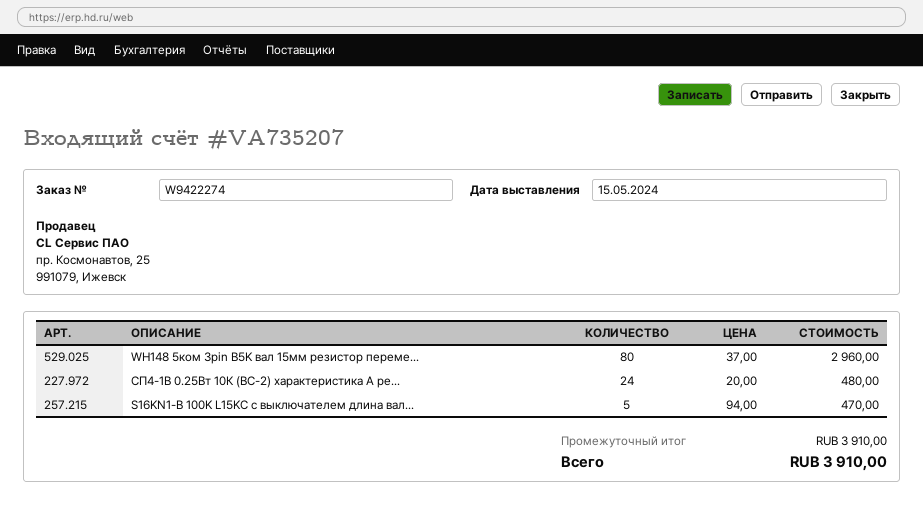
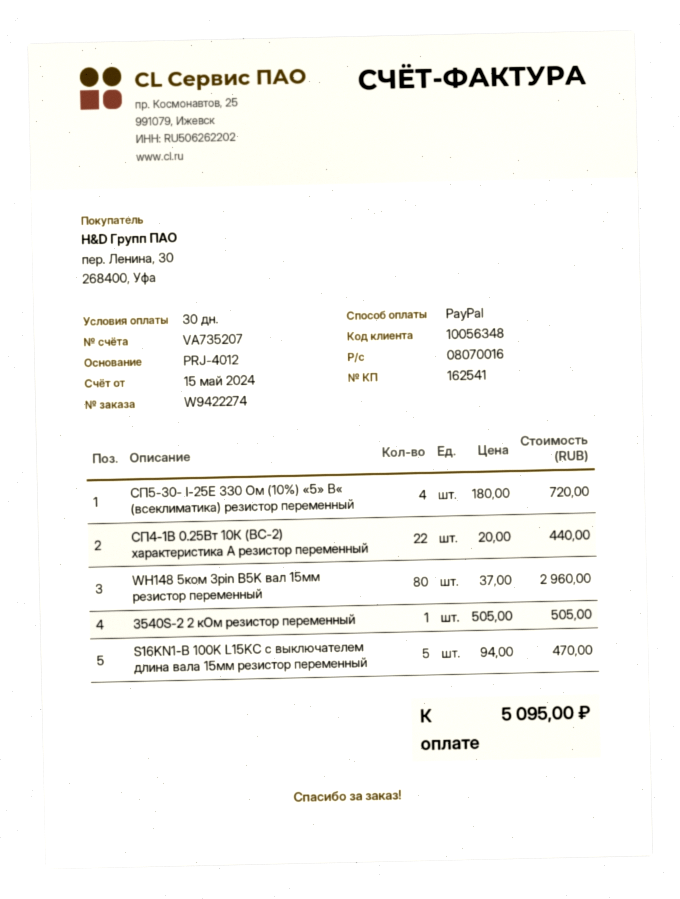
СП4-1В 0.25Вт 10К (ВС-2) характеристика А ре...: 24 x 20.00 = 480.00 -> 22 x 20.00 = 440.00
СП5-30- I-25Е 330 Ом (10%) «5» В« (всеклиматика) резистор переменный: none -> 4 x 180.00 = 720.00
3540S-2 2 кОм резистор переменный: none -> 1 x 505.00 = 505.00
total: 3910.00 -> 5095.00

